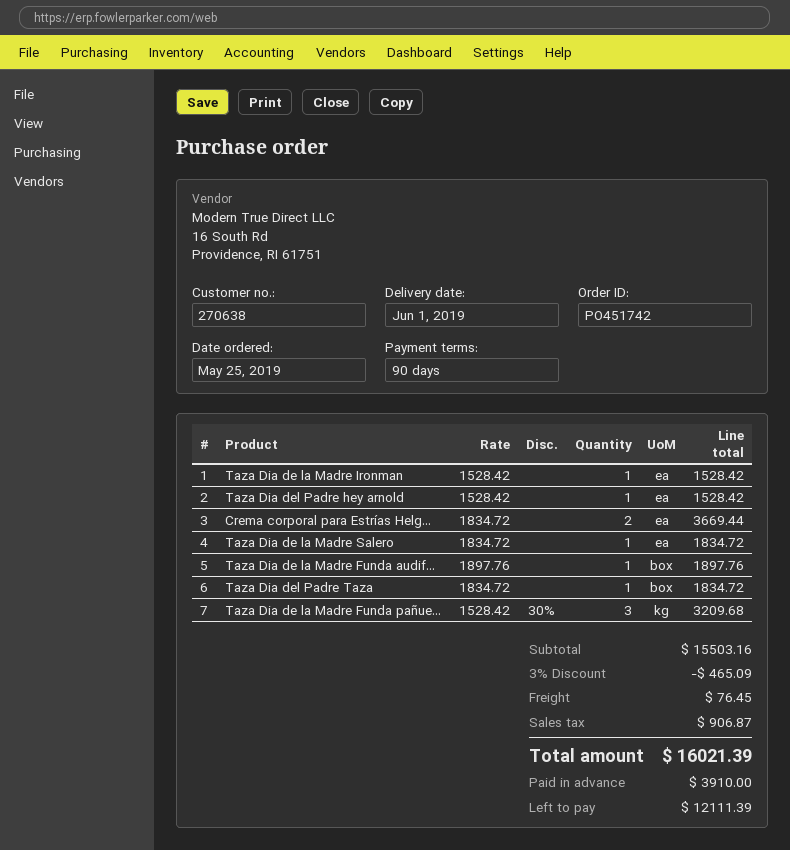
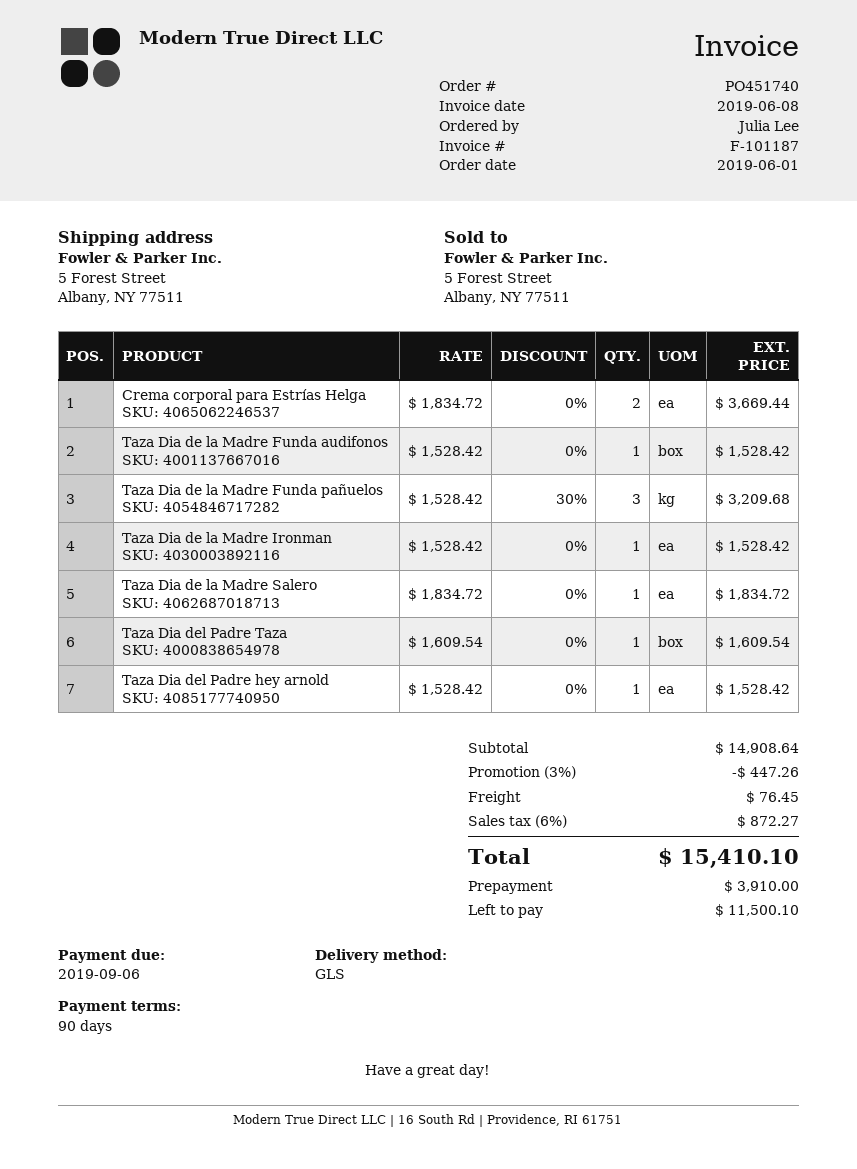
order number: PO451742 -> PO451740
order date: 2019-05-25 -> 2019-06-01
Taza Dia de la Madre Funda audif...: 1 x 1897.76 = 1897.76 -> 1 x 1528.42 = 1528.42
Taza Dia del Padre Taza: 1 x 1834.72 = 1834.72 -> 1 x 1609.54 = 1609.54
subtotal: 15503.16 -> 14908.64
discount: 3% = 465.09 -> 3% = 447.26
tax: 906.87 -> 872.27
total: 16021.39 -> 15410.10
balance: 12111.39 -> 11500.10

